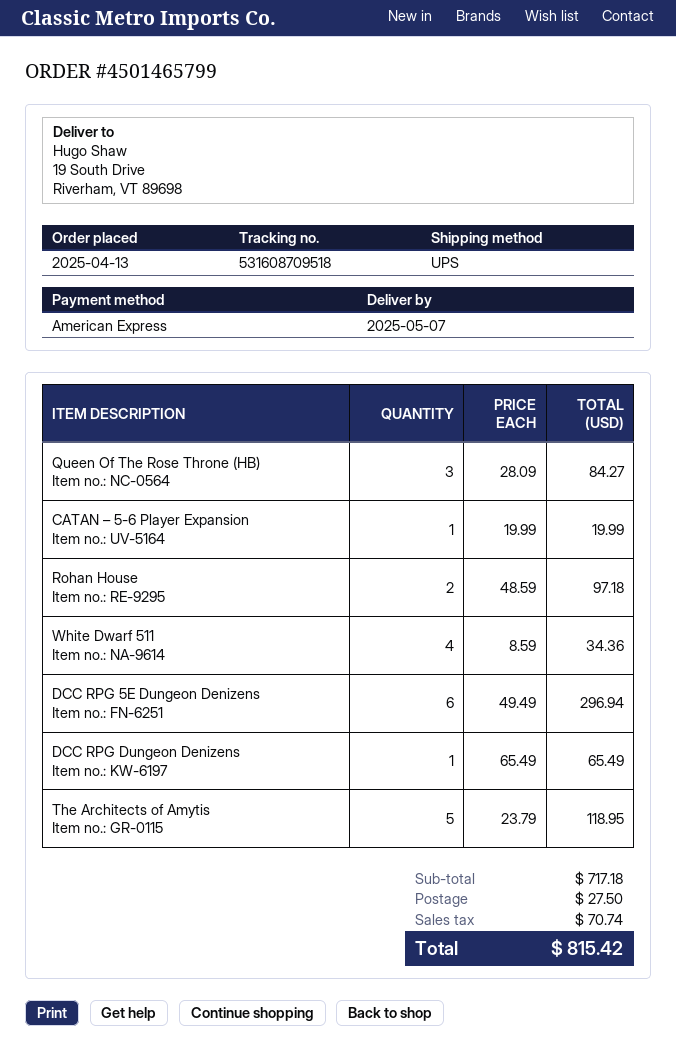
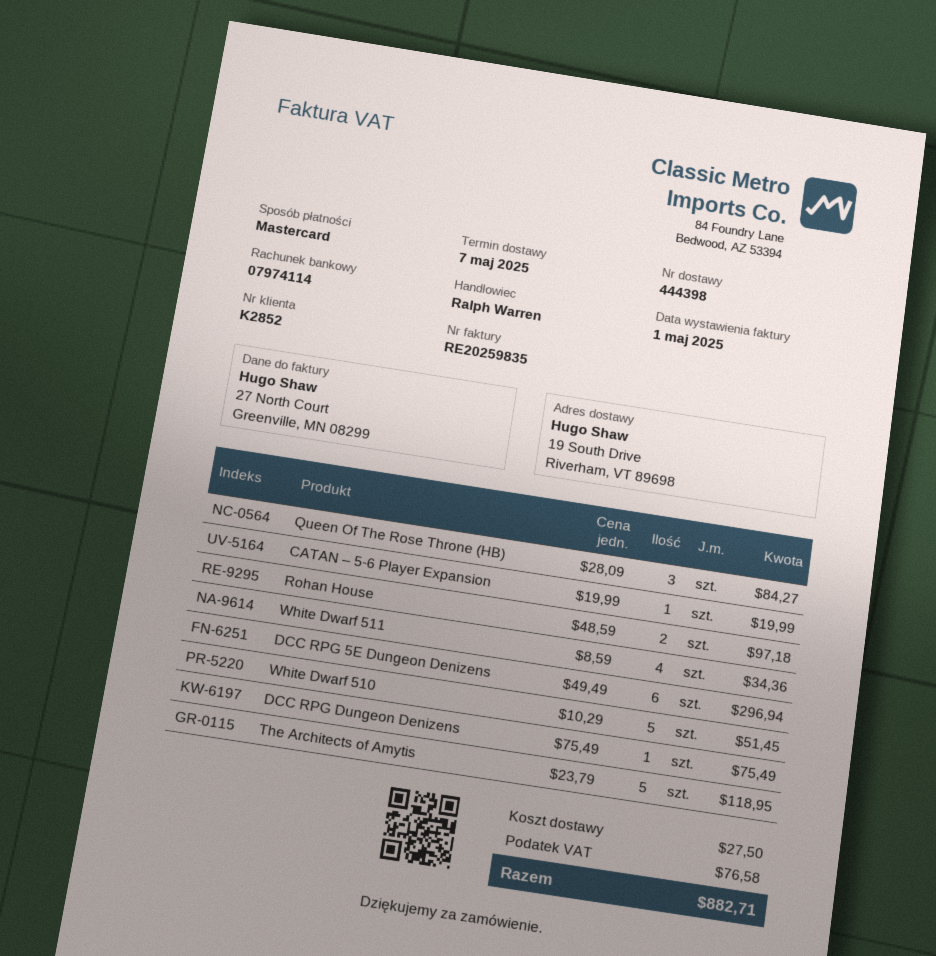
payment method: American Express -> Mastercard
DCC RPG Dungeon Denizens: 1 x 65.49 = 65.49 -> 1 x 75.49 = 75.49
White Dwarf 510: none -> 5 x 10.29 = 51.45
tax: 70.74 -> 76.58
total: 815.42 -> 882.71

